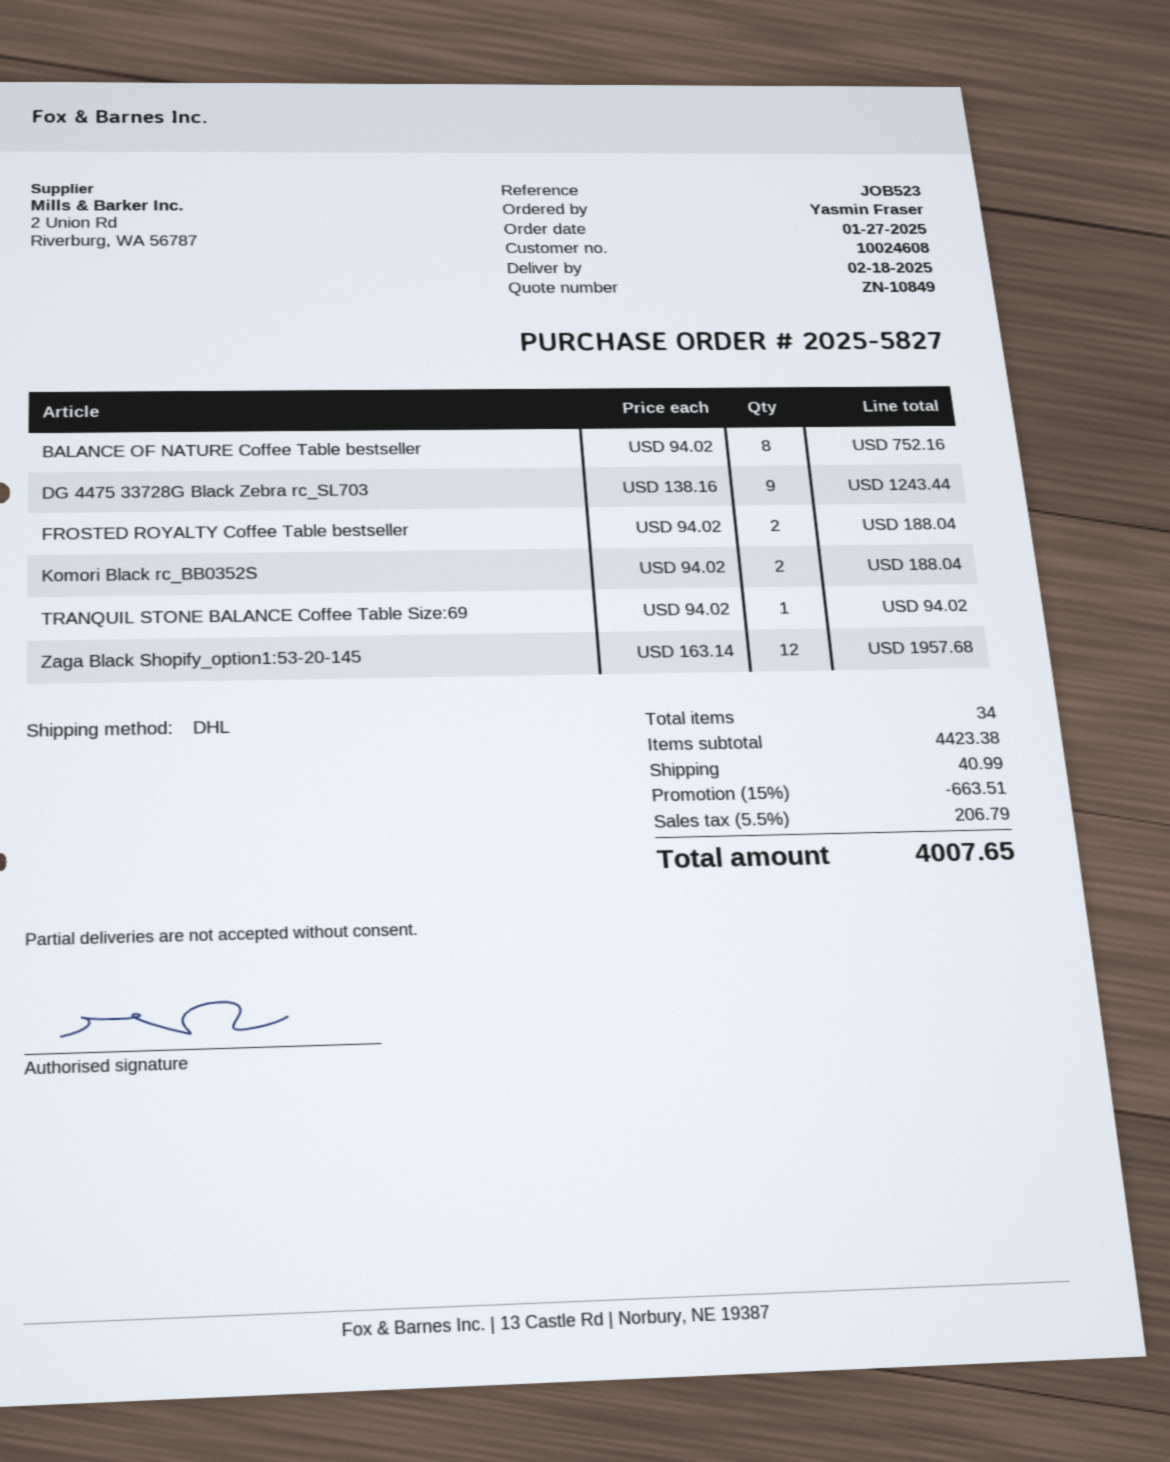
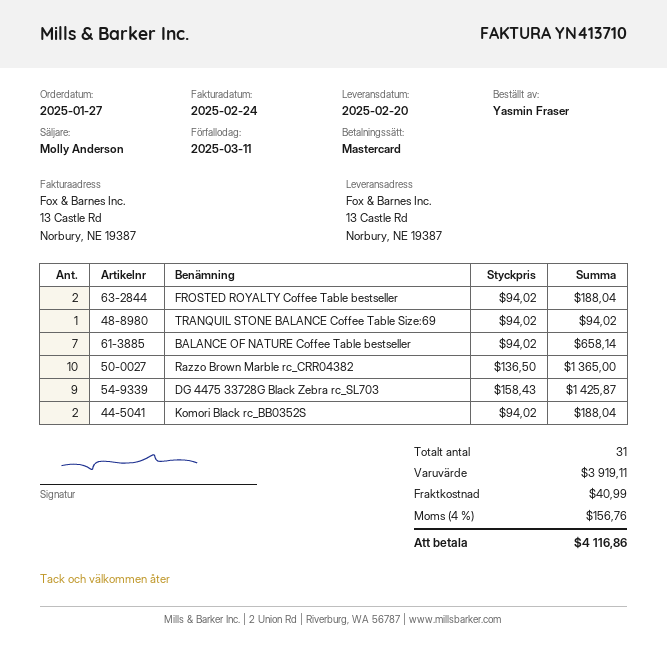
delivery date: 2025-02-18 -> 2025-02-20
BALANCE OF NATURE Coffee Table bestseller: 8 x 94.02 = 752.16 -> 7 x 94.02 = 658.14
DG 4475 33728G Black Zebra rc_SL703: 9 x 138.16 = 1243.44 -> 9 x 158.43 = 1425.87
Zaga Black Shopify_option1:53-20-145: 12 x 163.14 = 1957.68 -> none
Razzo Brown Marble rc_CRR04382: none -> 10 x 136.50 = 1365.00
total quantity: 34 -> 31
subtotal: 4423.38 -> 3919.11
discount: 15% = 663.51 -> none
tax: 5.5% = 206.79 -> 4% = 156.76
total: 4007.65 -> 4116.86

